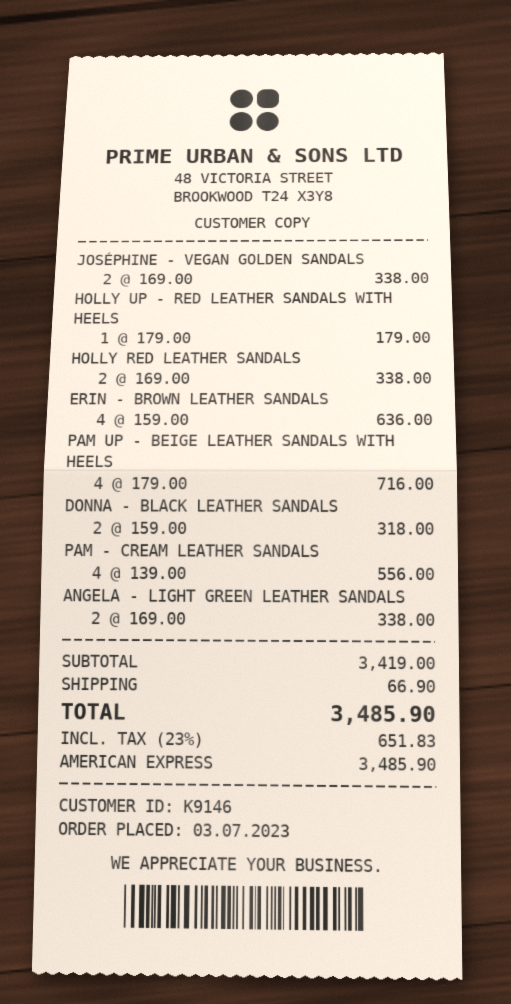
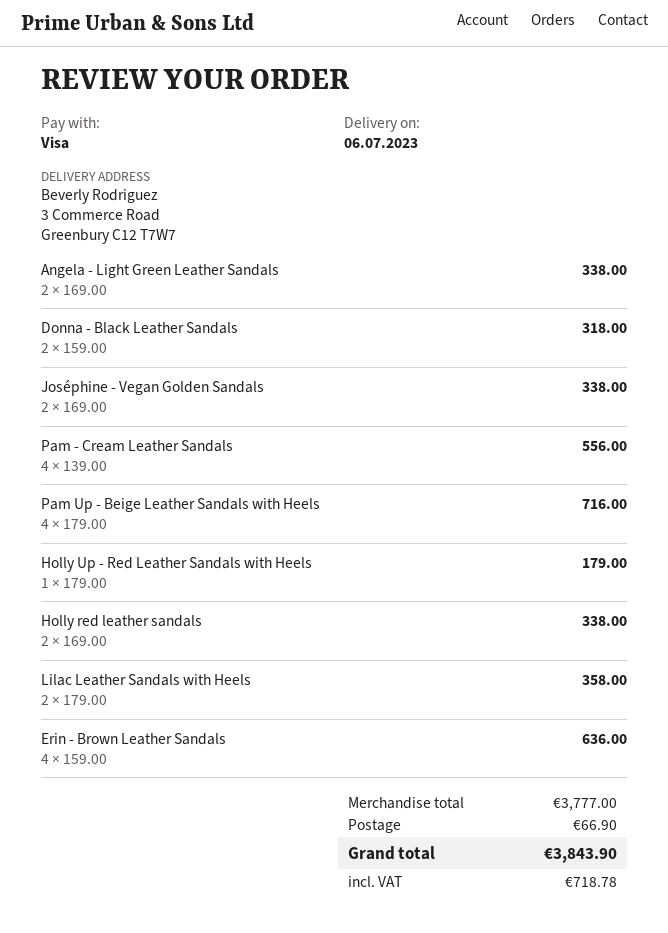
payment method: American Express -> Visa
Lilac Leather Sandals with Heels: none -> 2 x 179.00 = 358.00
subtotal: 3419.00 -> 3777.00
tax: 651.83 -> 718.78
total: 3485.90 -> 3843.90

